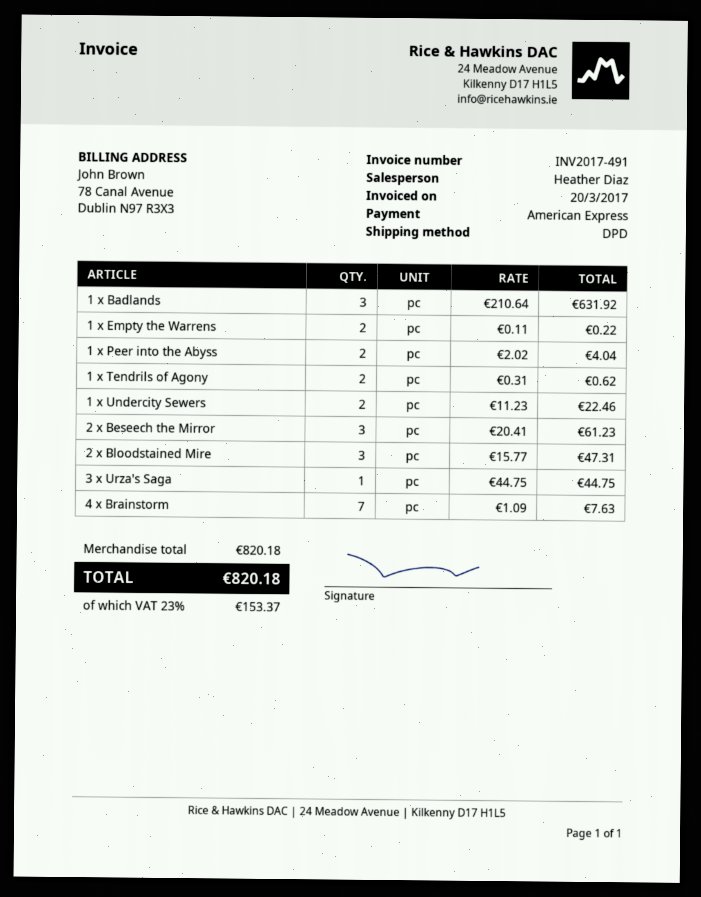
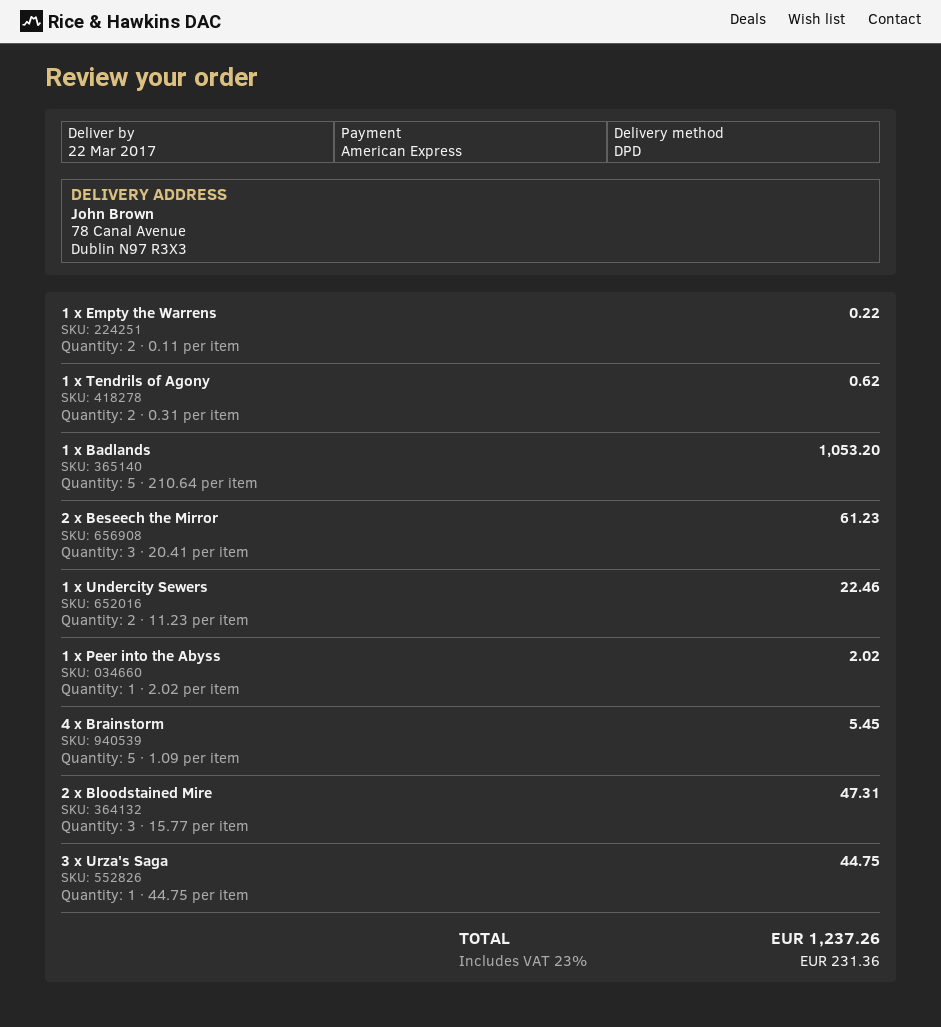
1 x Badlands: 3 x 210.64 = 631.92 -> 5 x 210.64 = 1053.20
1 x Peer into the Abyss: 2 x 2.02 = 4.04 -> 1 x 2.02 = 2.02
4 x Brainstorm: 7 x 1.09 = 7.63 -> 5 x 1.09 = 5.45
tax: 23% = 153.37 -> 23% = 231.36
total: 820.18 -> 1237.26

